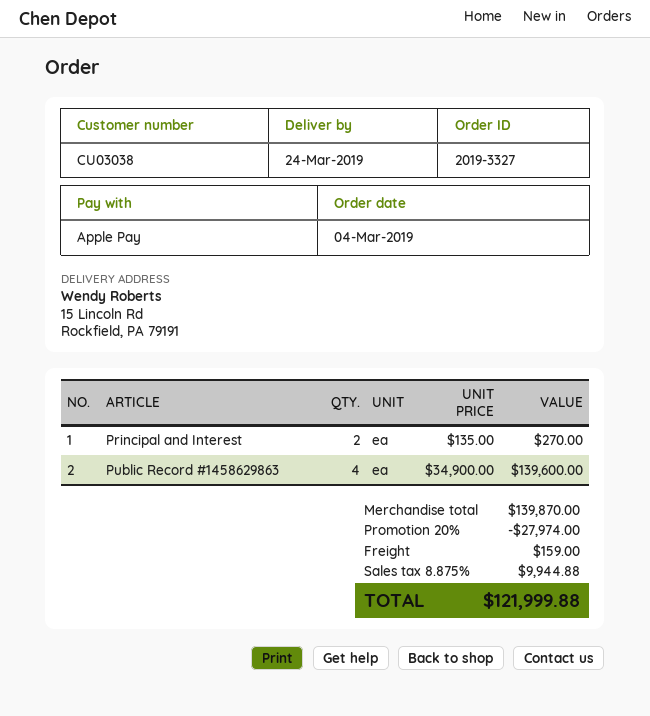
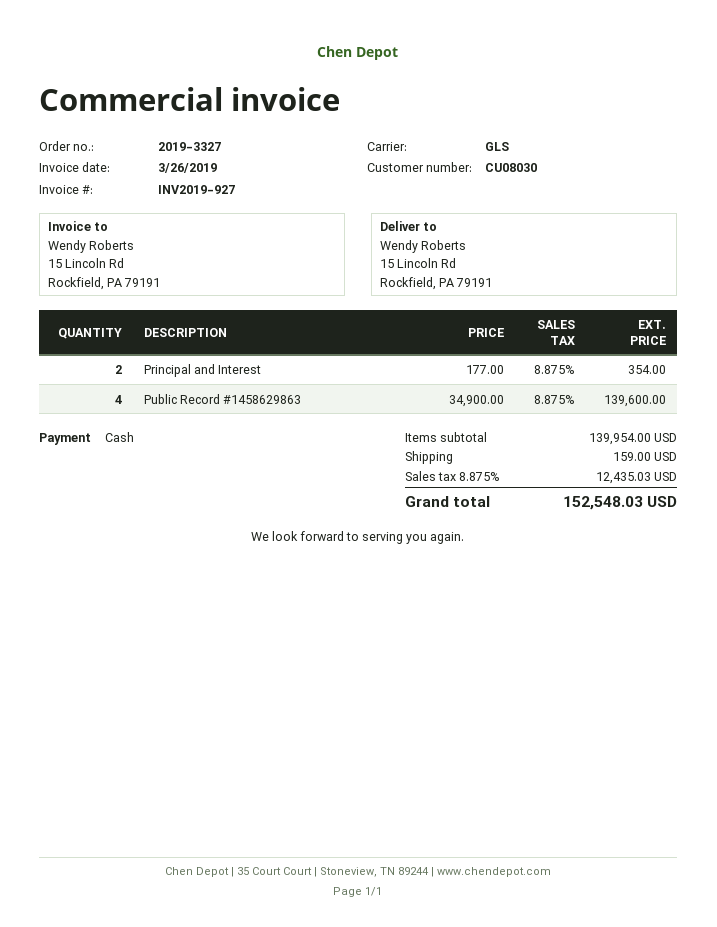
customer number: CU03038 -> CU08030
payment method: Apple Pay -> cash
Principal and Interest: 2 x 135.00 = 270.00 -> 2 x 177.00 = 354.00
subtotal: 139870.00 -> 139954.00
discount: 20% = 27974.00 -> none
tax: 8.875% = 9944.88 -> 8.875% = 12435.03
total: 121999.88 -> 152548.03

